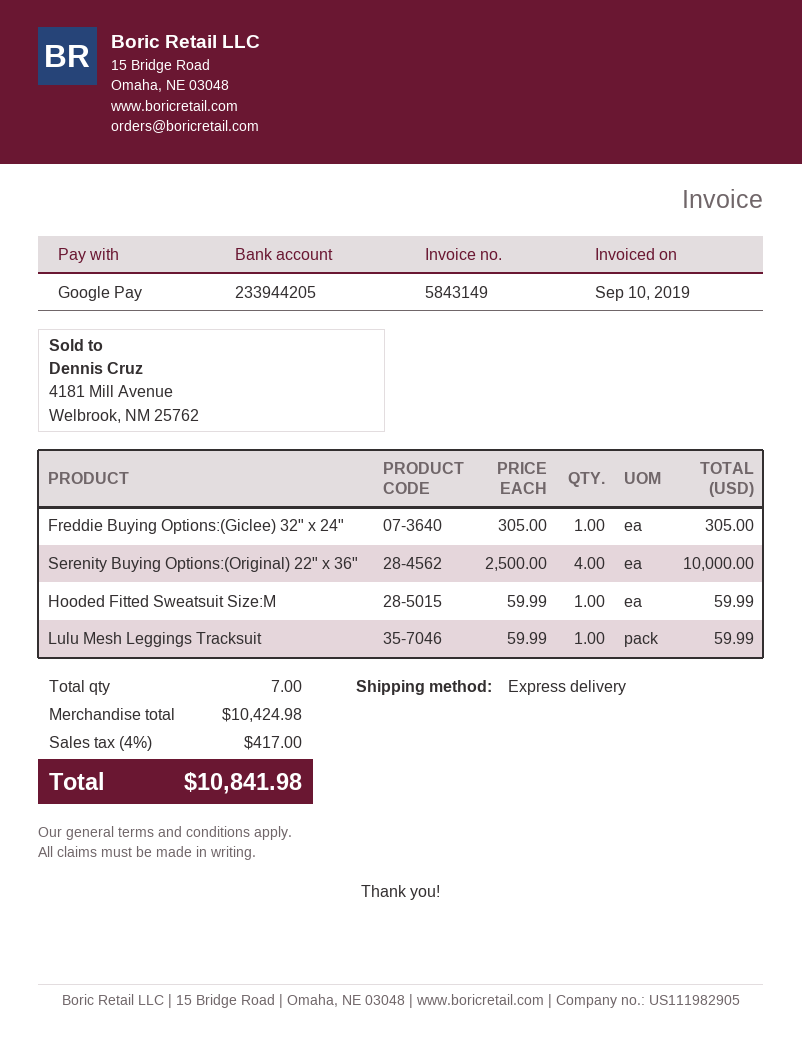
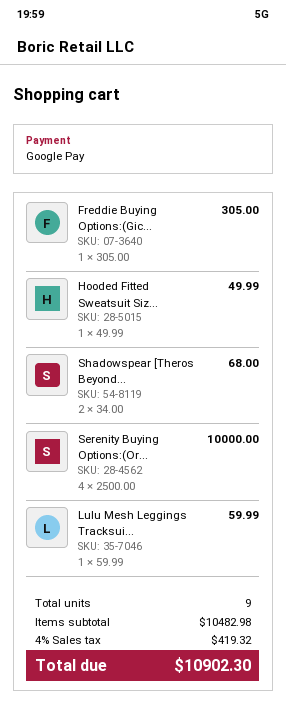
Hooded Fitted Sweatsuit Size:M: 1 x 59.99 = 59.99 -> 1 x 49.99 = 49.99
Shadowspear [Theros Beyond...: none -> 2 x 34.00 = 68.00
total quantity: 7 -> 9
subtotal: 10424.98 -> 10482.98
tax: 4% = 417.00 -> 4% = 419.32
total: 10841.98 -> 10902.30

